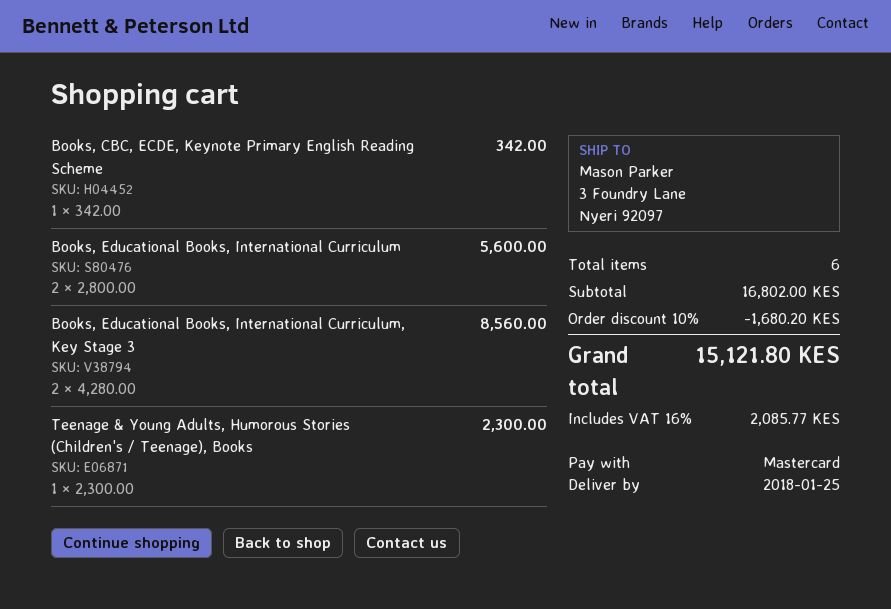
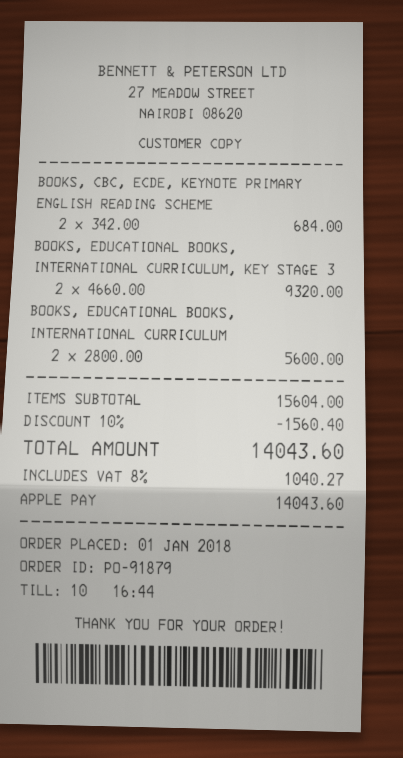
payment method: Mastercard -> Apple Pay
Books, CBC, ECDE, Keynote Primary English Reading Scheme: 1 x 342.00 = 342.00 -> 2 x 342.00 = 684.00
Books, Educational Books, International Curriculum, Key Stage 3: 2 x 4280.00 = 8560.00 -> 2 x 4660.00 = 9320.00
Teenage & Young Adults, Humorous Stories (Children's / Teenage), Books: 1 x 2300.00 = 2300.00 -> none
subtotal: 16802.00 -> 15604.00
discount: 10% = 1680.20 -> 10% = 1560.40
tax: 16% = 2085.77 -> 8% = 1040.27
total: 15121.80 -> 14043.60

